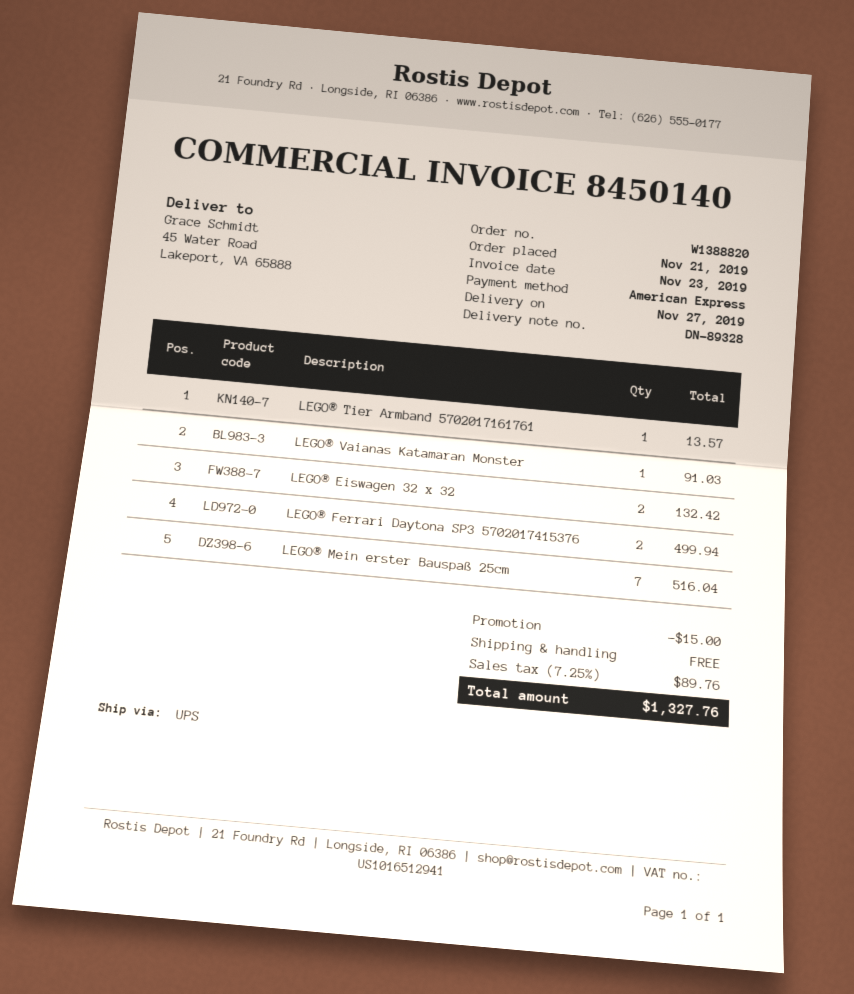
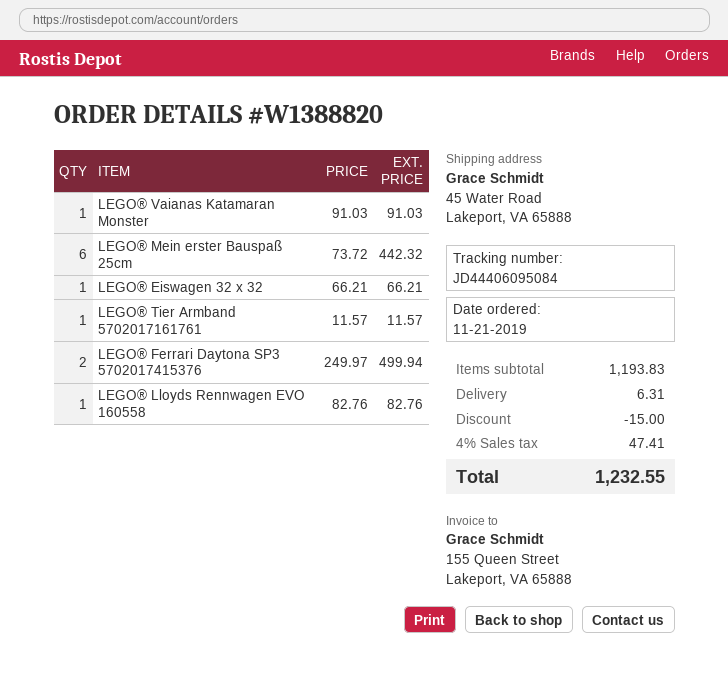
LEGO® Tier Armband 5702017161761: 1 for 13.57 -> 1 for 11.57
LEGO® Eiswagen 32 x 32: 2 for 132.42 -> 1 for 66.21
LEGO® Mein erster Bauspaß 25cm: 7 for 516.04 -> 6 for 442.32
LEGO® Lloyds Rennwagen EVO 160558: none -> 1 for 82.76
shipping: 0.00 -> 6.31
tax: 7.25% = 89.76 -> 4% = 47.41
total: 1327.76 -> 1232.55

